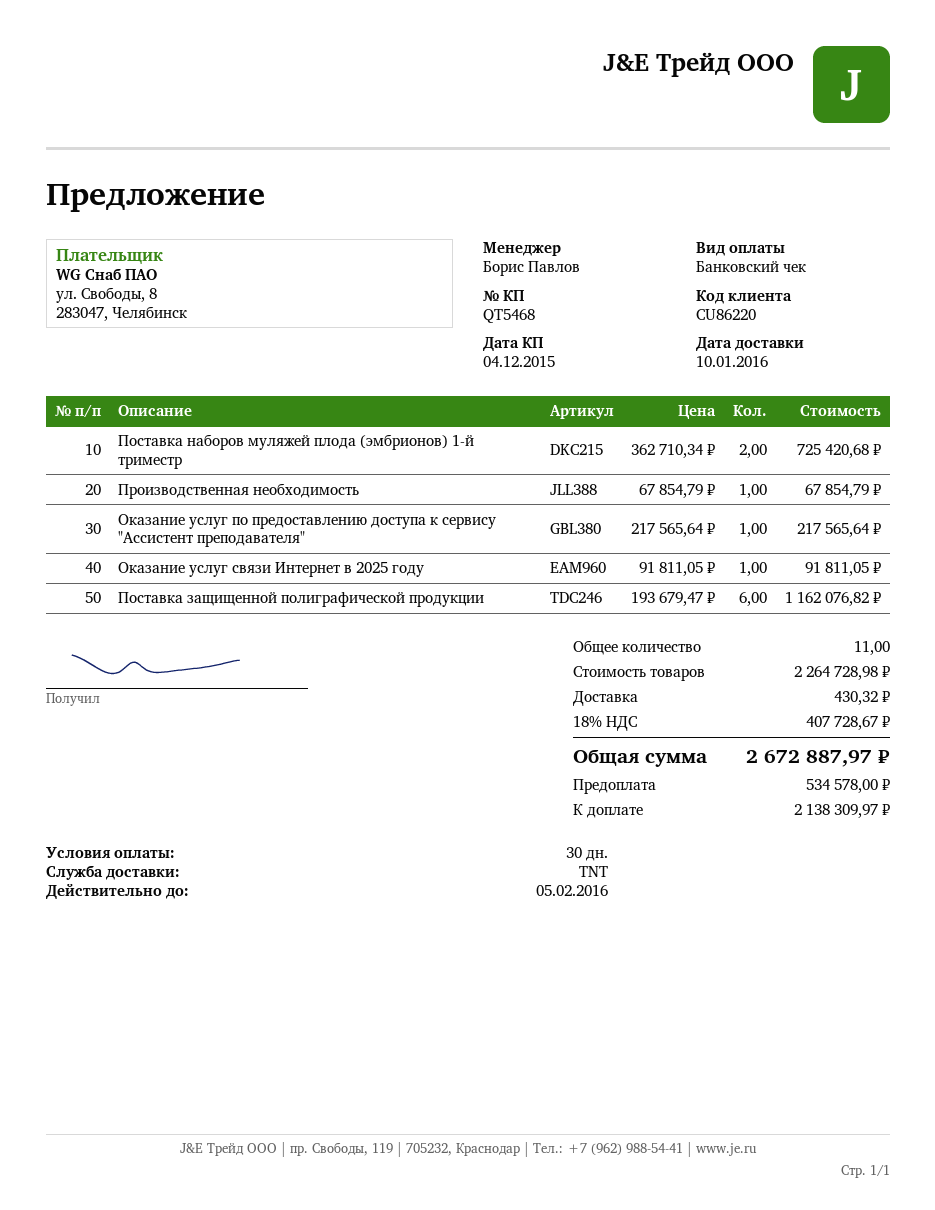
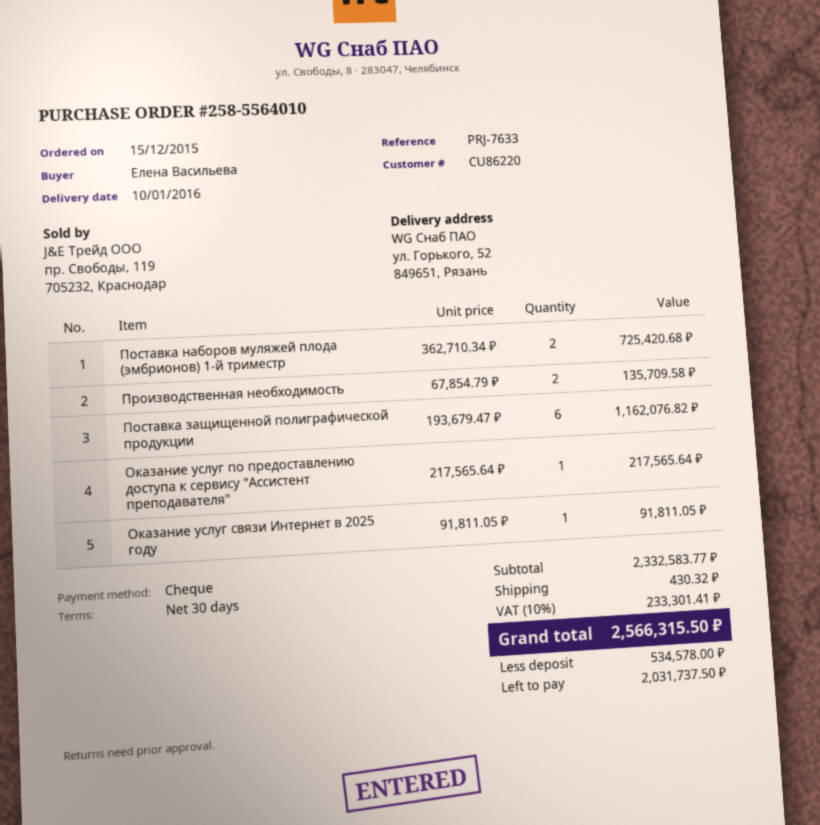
Производственная необходимость: 1 x 67854.79 = 67854.79 -> 2 x 67854.79 = 135709.58
subtotal: 2264728.98 -> 2332583.77
tax: 18% = 407728.67 -> 10% = 233301.41
total: 2672887.97 -> 2566315.50
balance: 2138309.97 -> 2031737.50

